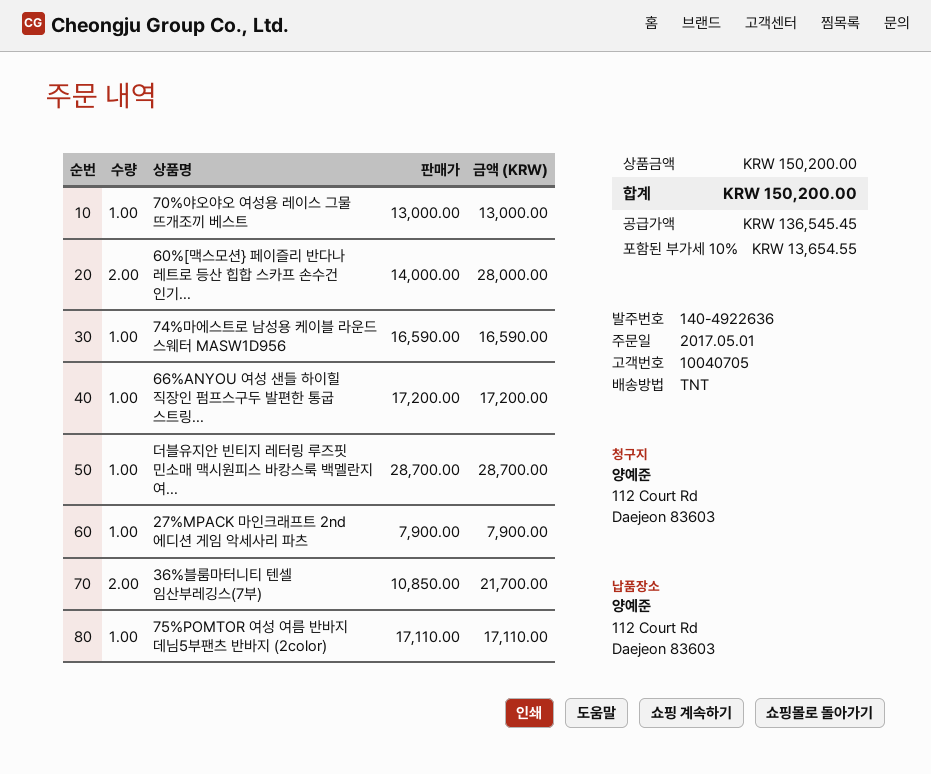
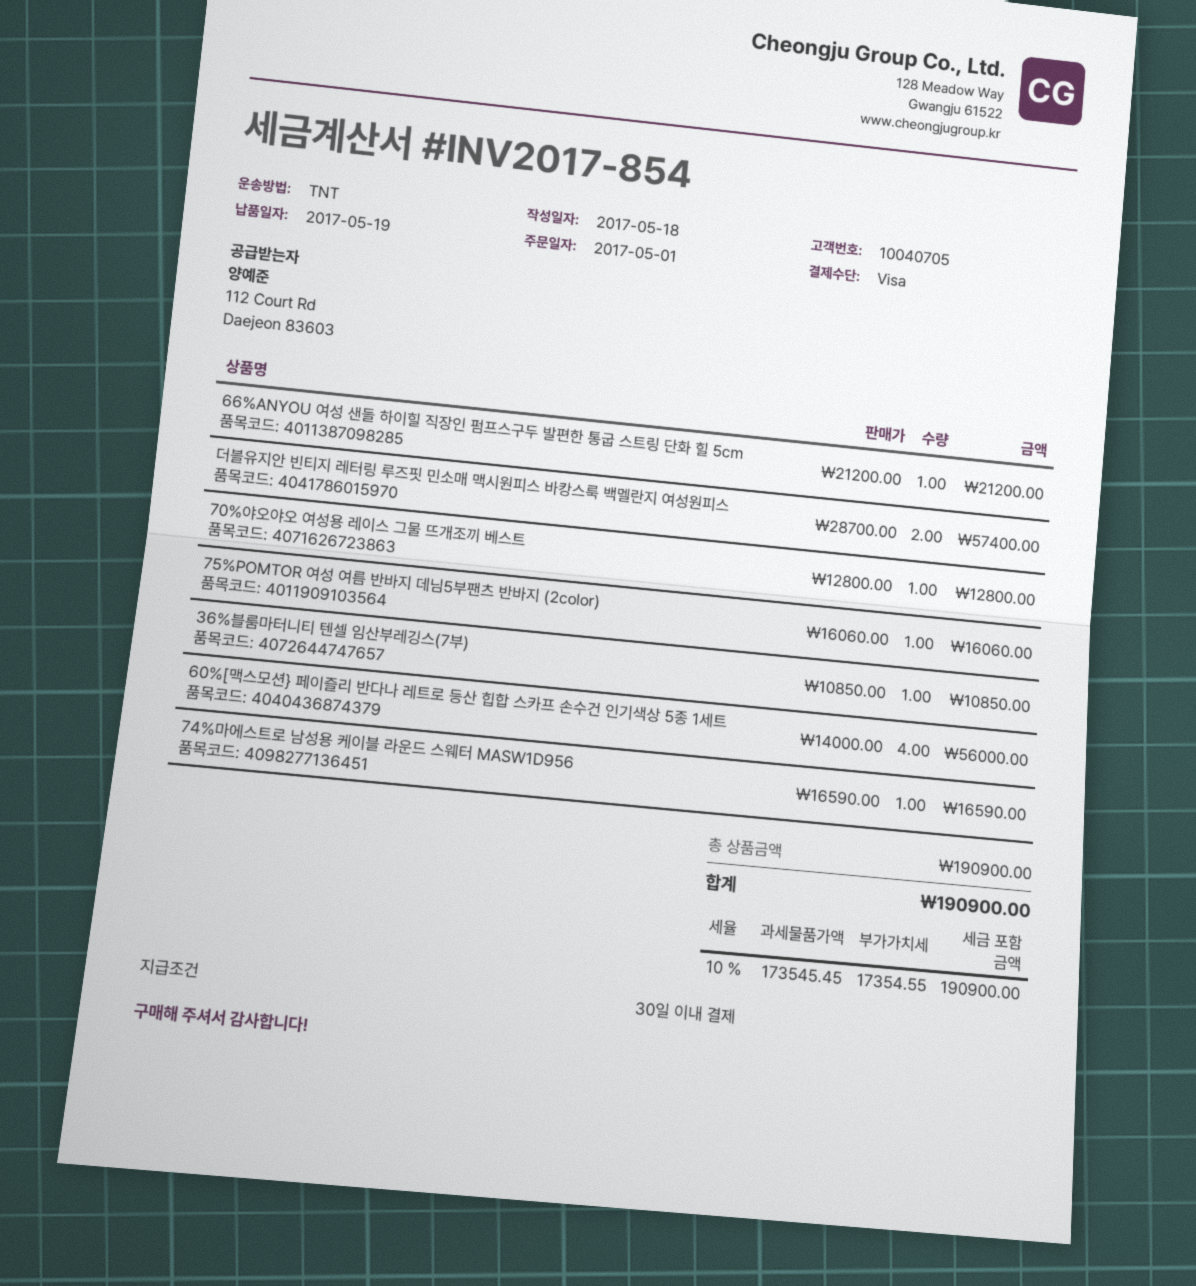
70%야오야오 여성용 레이스 그물 뜨개조끼 베스트: 1 x 13000.00 = 13000.00 -> 1 x 12800.00 = 12800.00
60%[맥스모션} 페이즐리 반다나 레트로 등산 힙합 스카프 손수건 인기...: 2 x 14000.00 = 28000.00 -> 4 x 14000.00 = 56000.00
66%ANYOU 여성 샌들 하이힐 직장인 펌프스구두 발편한 통굽 스트링...: 1 x 17200.00 = 17200.00 -> 1 x 21200.00 = 21200.00
더블유지안 빈티지 레터링 루즈핏 민소매 맥시원피스 바캉스룩 백멜란지 여...: 1 x 28700.00 = 28700.00 -> 2 x 28700.00 = 57400.00
27%MPACK 마인크래프트 2nd 에디션 게임 악세사리 파츠: 1 x 7900.00 = 7900.00 -> none
36%블룸마터니티 텐셀 임산부레깅스(7부): 2 x 10850.00 = 21700.00 -> 1 x 10850.00 = 10850.00
75%POMTOR 여성 여름 반바지 데님5부팬츠 반바지 (2color): 1 x 17110.00 = 17110.00 -> 1 x 16060.00 = 16060.00
subtotal: 150200.00 -> 190900.00
net: 136545.45 -> 173545.45
tax: 10% = 13654.55 -> 10% = 17354.55
total: 150200.00 -> 190900.00

